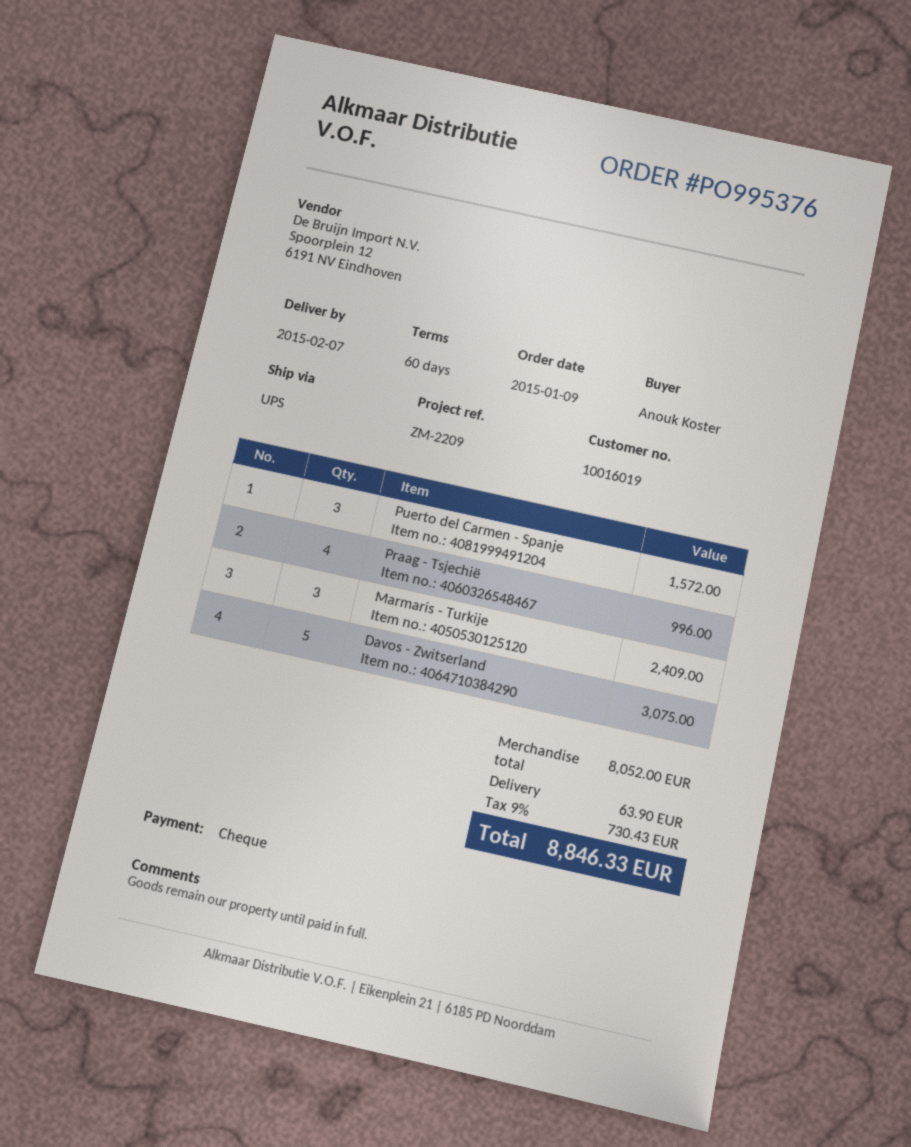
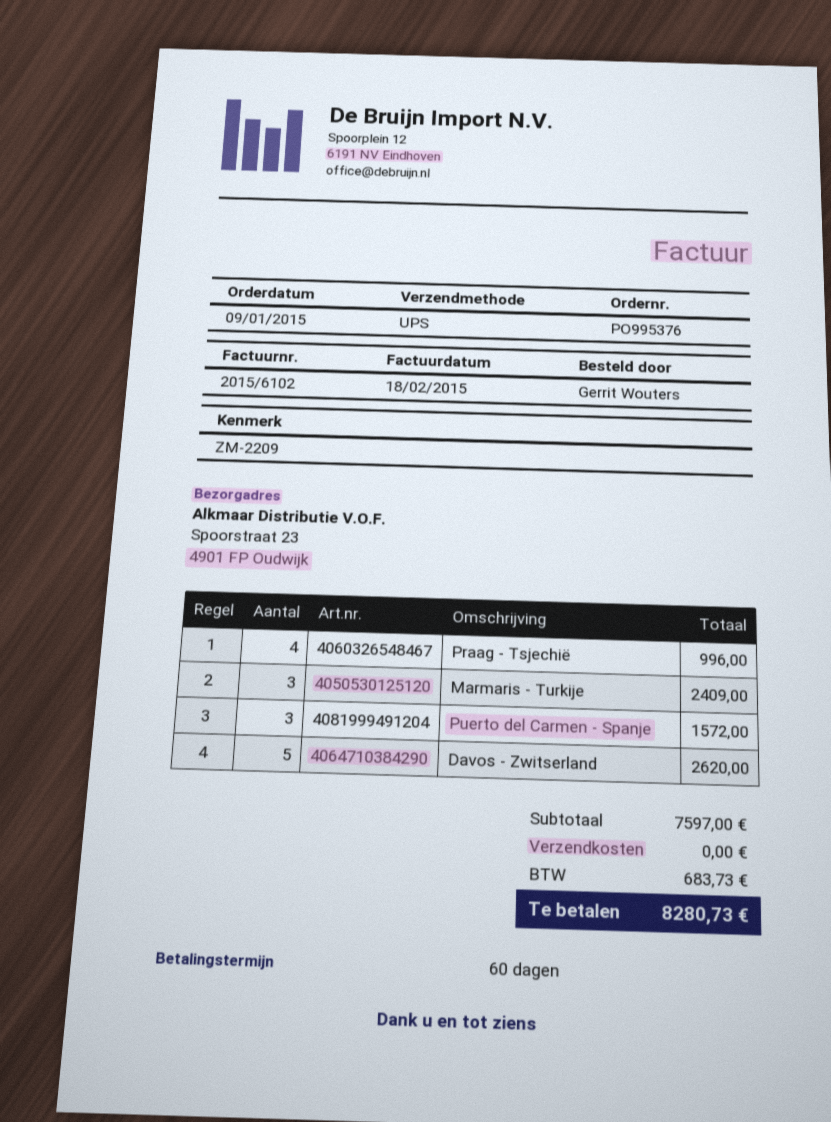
ordered by: Anouk Koster -> Gerrit Wouters
Davos - Zwitserland: 5 for 3075.00 -> 5 for 2620.00
subtotal: 8052.00 -> 7597.00
shipping: 63.90 -> 0.00
tax: 730.43 -> 683.73
total: 8846.33 -> 8280.73

